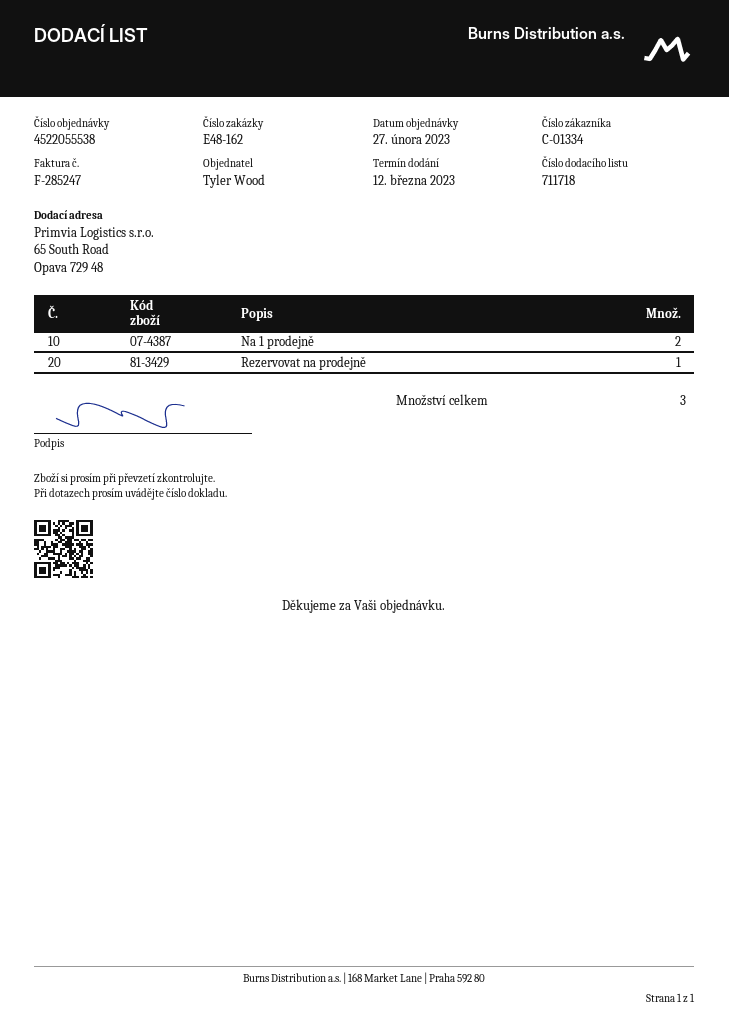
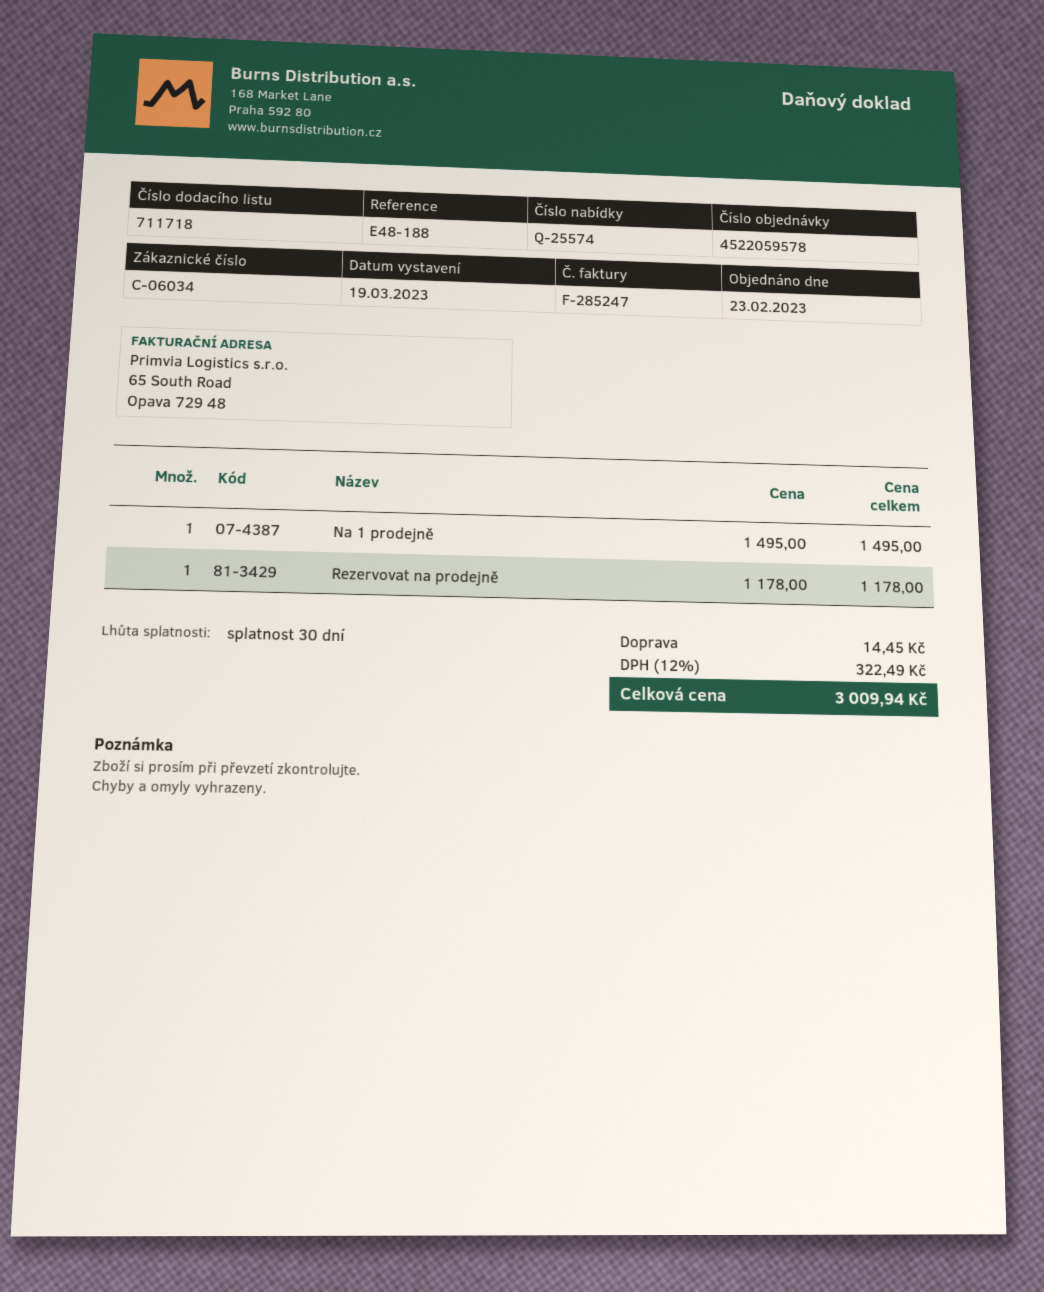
order number: 4522055538 -> 4522059578
order date: 2023-02-27 -> 2023-02-23
customer number: C-01334 -> C-06034
reference: E48-162 -> E48-188
Na 1 prodejně: 2 -> 1

